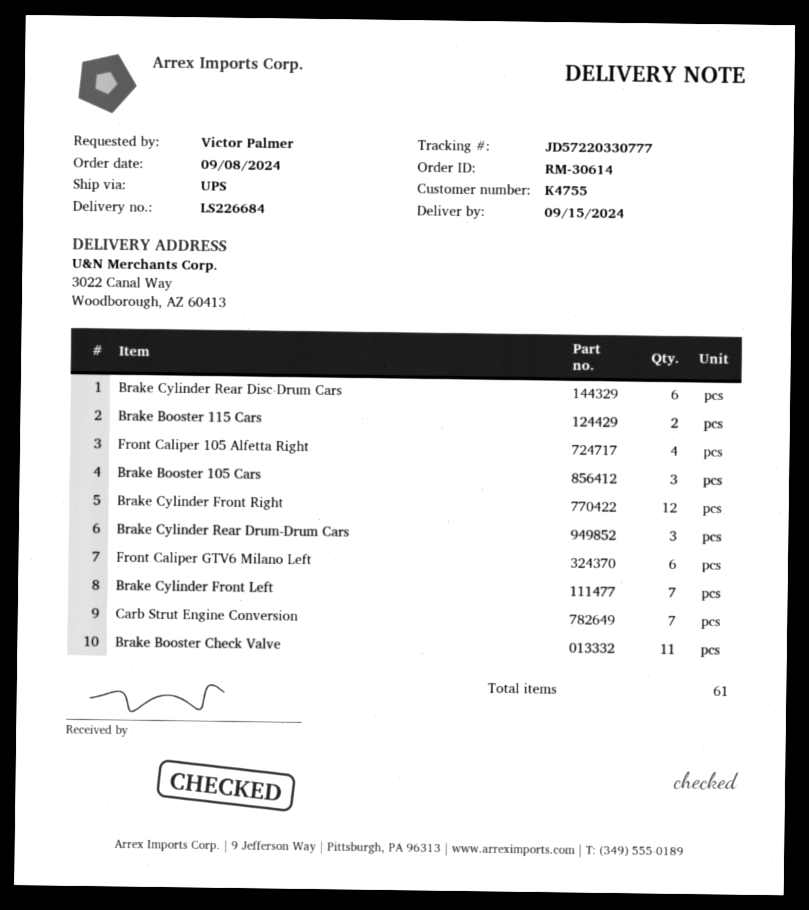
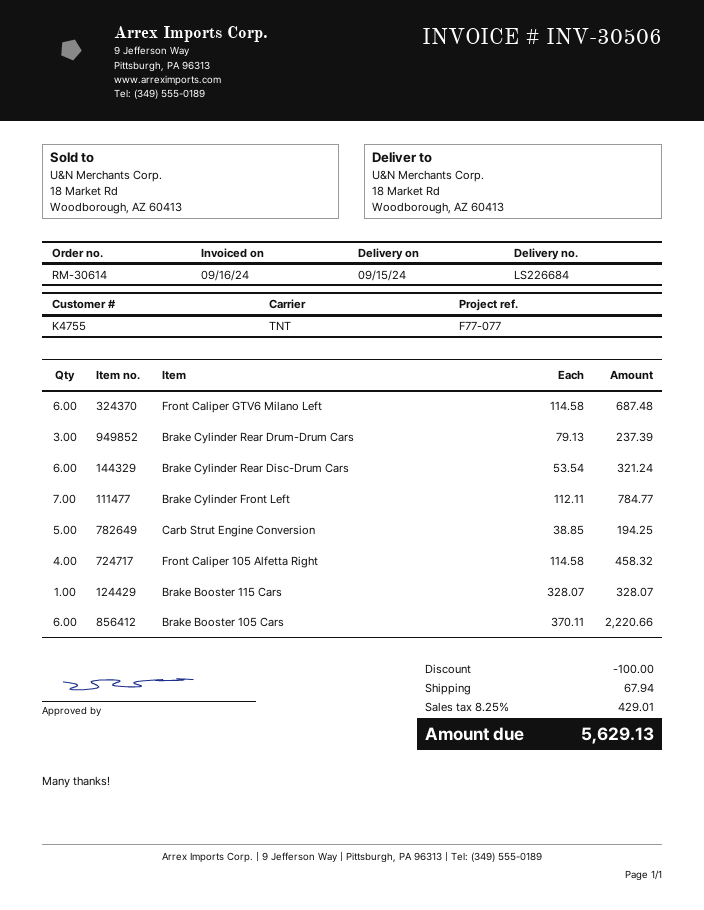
shipping method: UPS -> TNT
ship to: 3022 Canal Way, Woodborough, AZ 60413 -> 18 Market Rd, Woodborough, AZ 60413
Brake Booster 115 Cars: 2 -> 1
Brake Booster 105 Cars: 3 -> 6
Brake Cylinder Front Right: 12 -> none
Carb Strut Engine Conversion: 7 -> 5
Brake Booster Check Valve: 11 -> none

